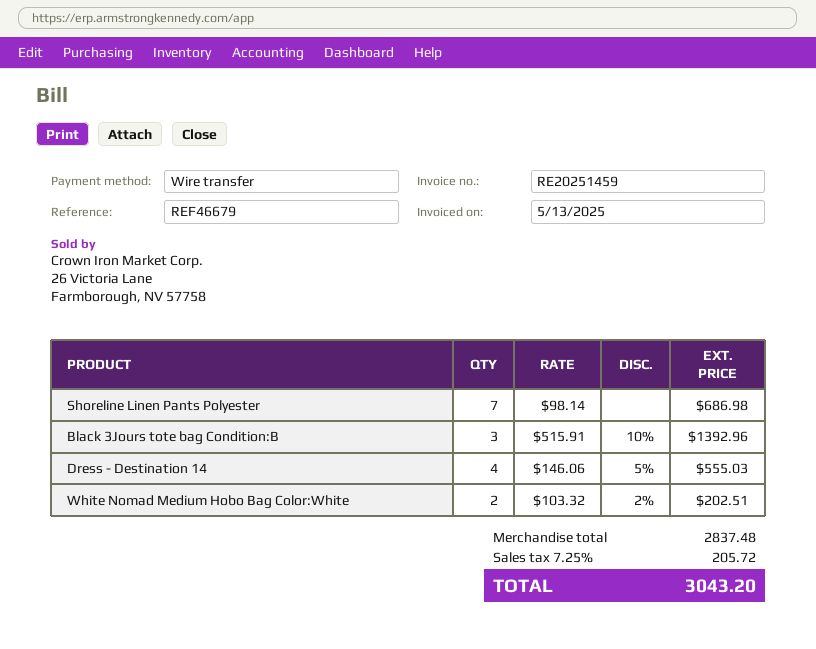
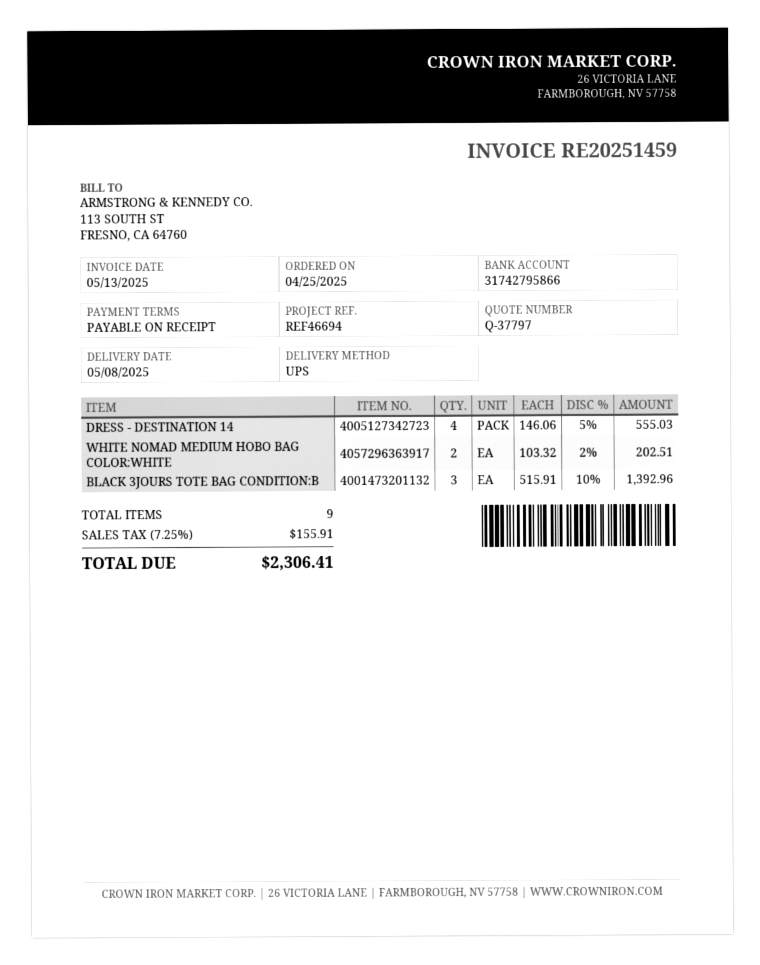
reference: REF46679 -> REF46694
Shoreline Linen Pants Polyester: 7 x 98.14 = 686.98 -> none
tax: 7.25% = 205.72 -> 7.25% = 155.91
total: 3043.20 -> 2306.41

